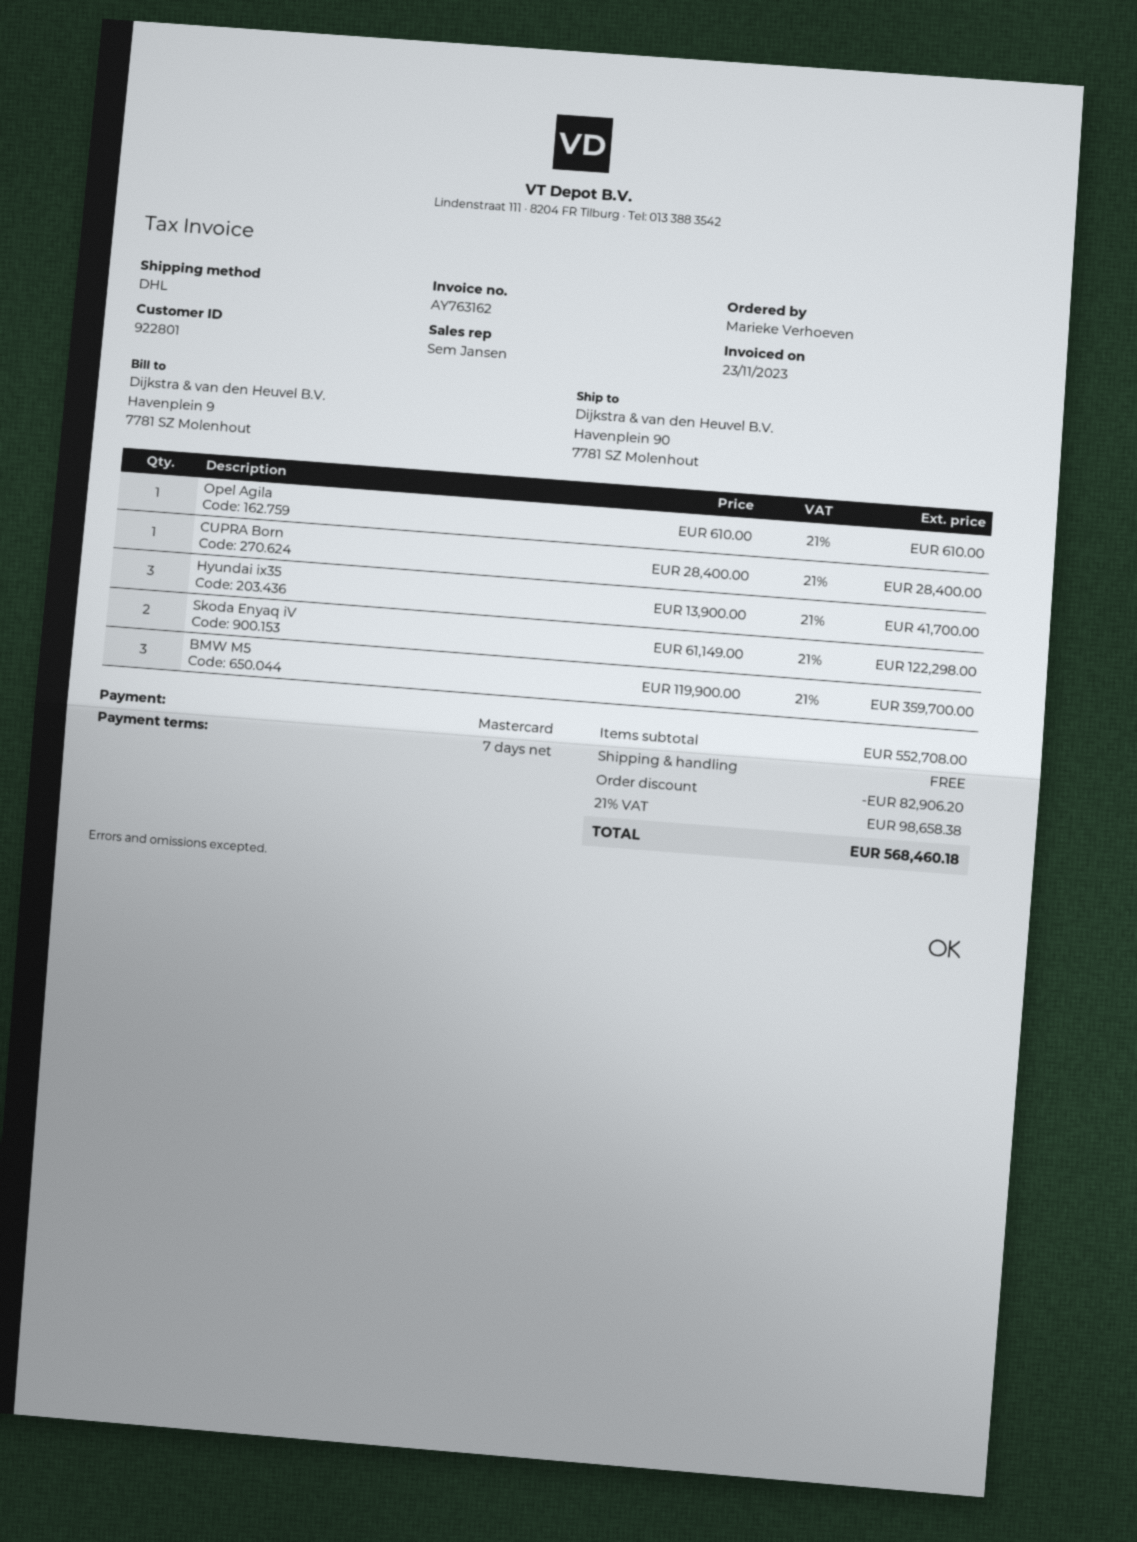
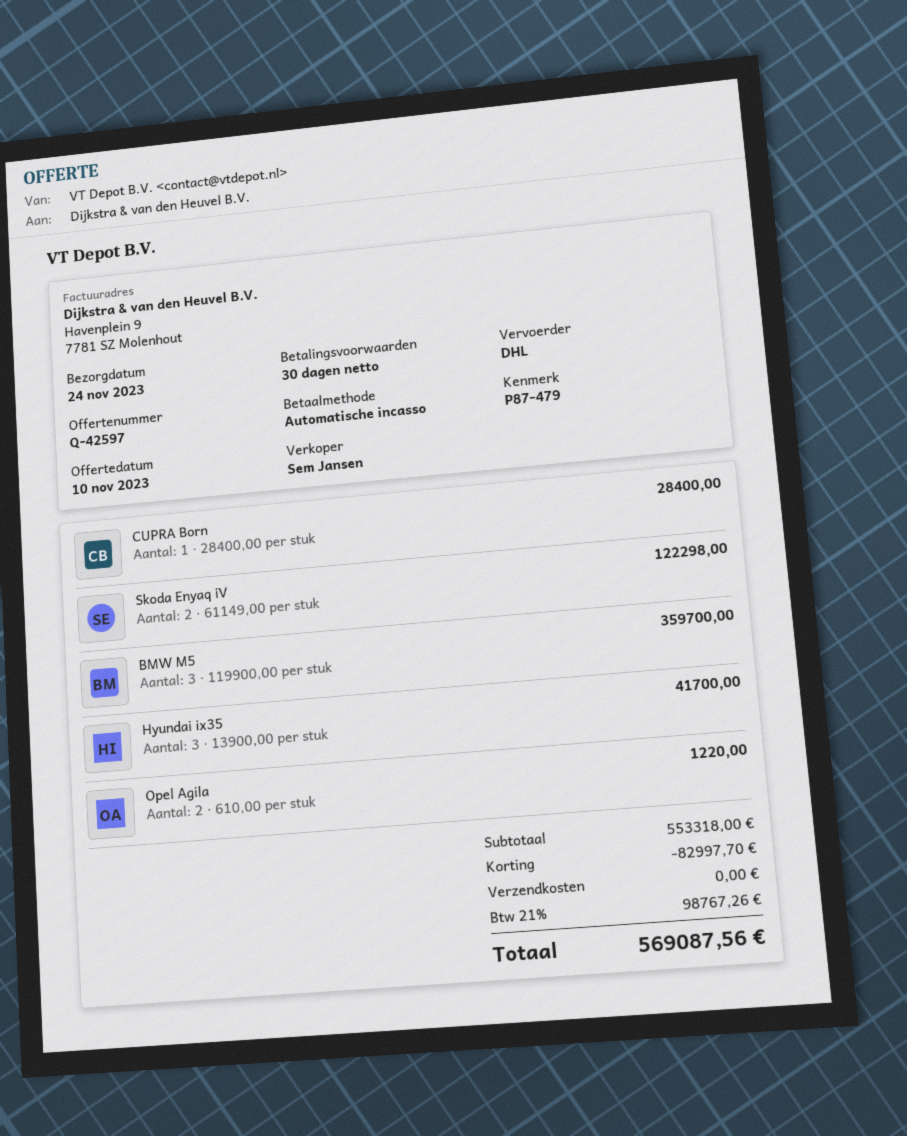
payment terms: 7 days -> 30 days
payment method: Mastercard -> direct debit
Opel Agila: 1 x 610.00 = 610.00 -> 2 x 610.00 = 1220.00
subtotal: 552708.00 -> 553318.00
discount: 82906.20 -> 82997.70
tax: 21% = 98658.38 -> 21% = 98767.26
total: 568460.18 -> 569087.56

